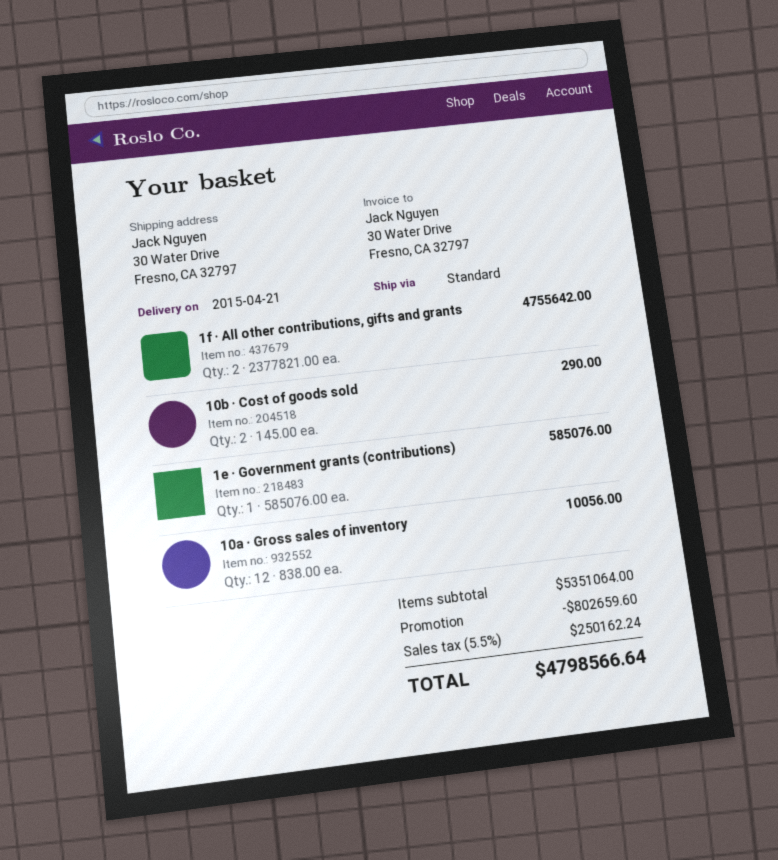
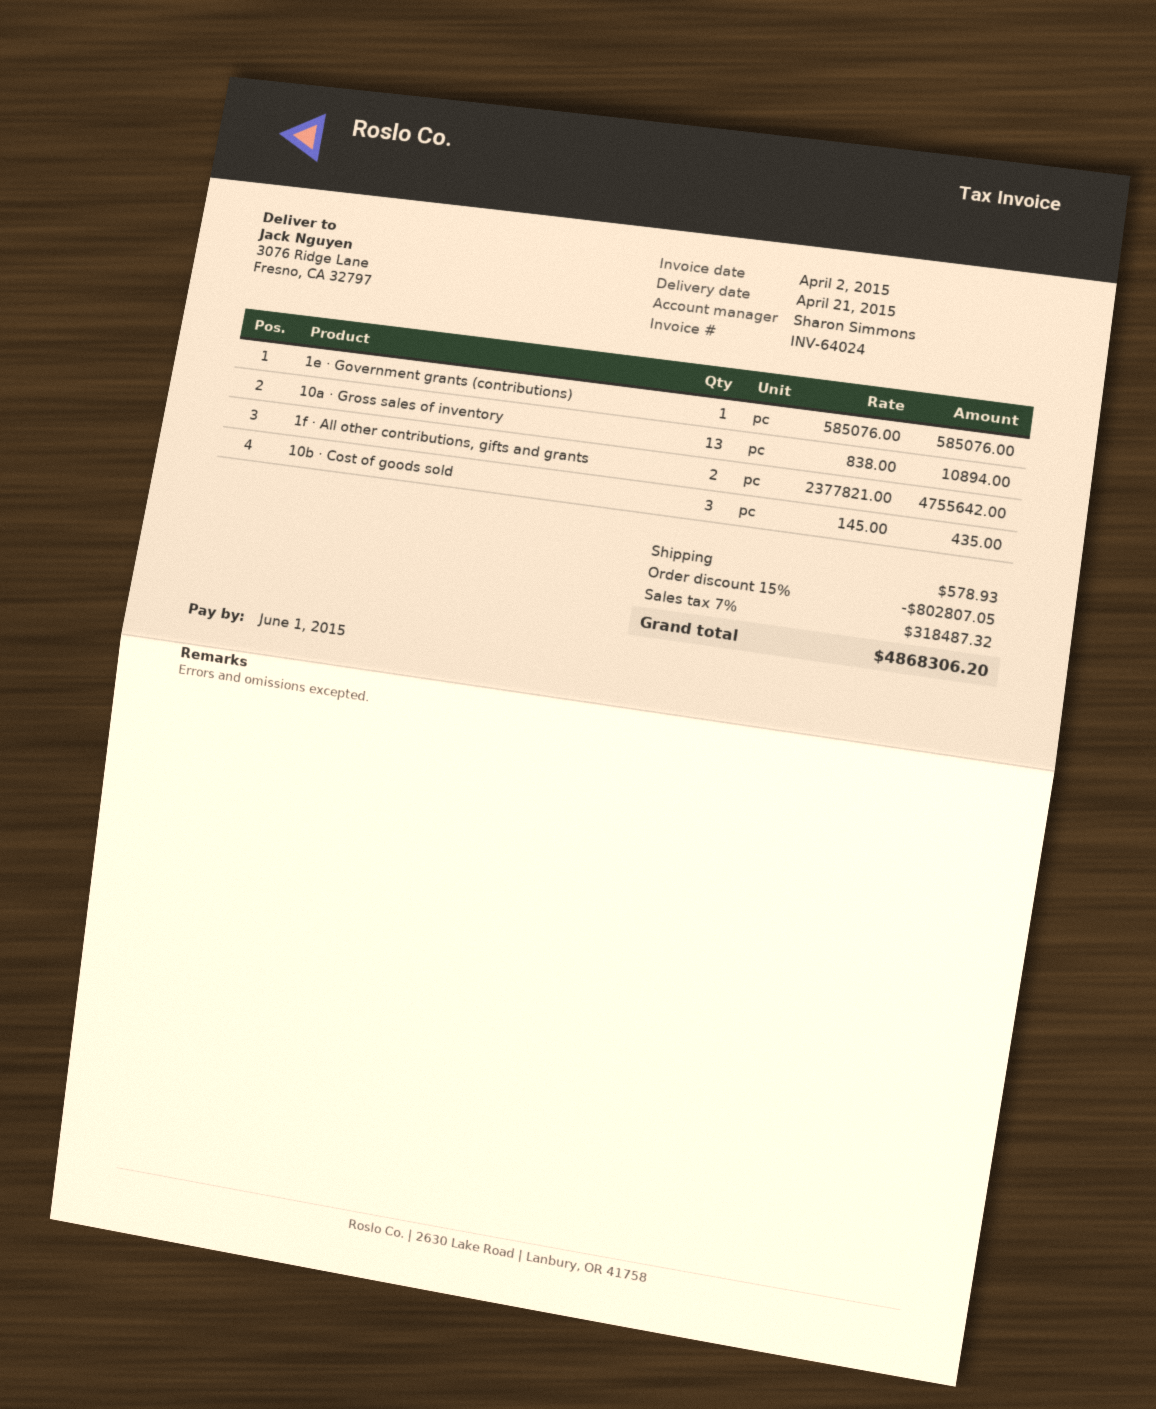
ship to: 30 Water Drive, Fresno, CA 32797 -> 3076 Ridge Lane, Fresno, CA 32797
10b · Cost of goods sold: 2 x 145.00 = 290.00 -> 3 x 145.00 = 435.00
10a · Gross sales of inventory: 12 x 838.00 = 10056.00 -> 13 x 838.00 = 10894.00
discount: 802659.60 -> 802807.05
shipping: none -> 578.93
tax: 5.5% = 250162.24 -> 7% = 318487.32
total: 4798566.64 -> 4868306.20

